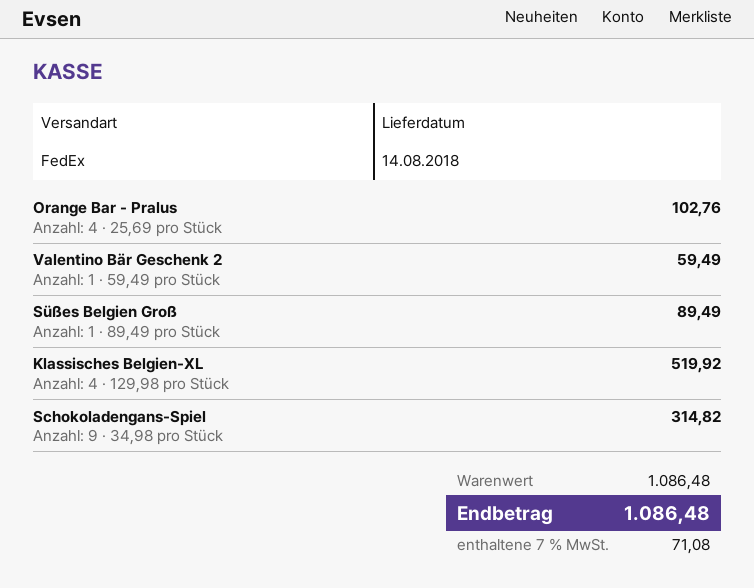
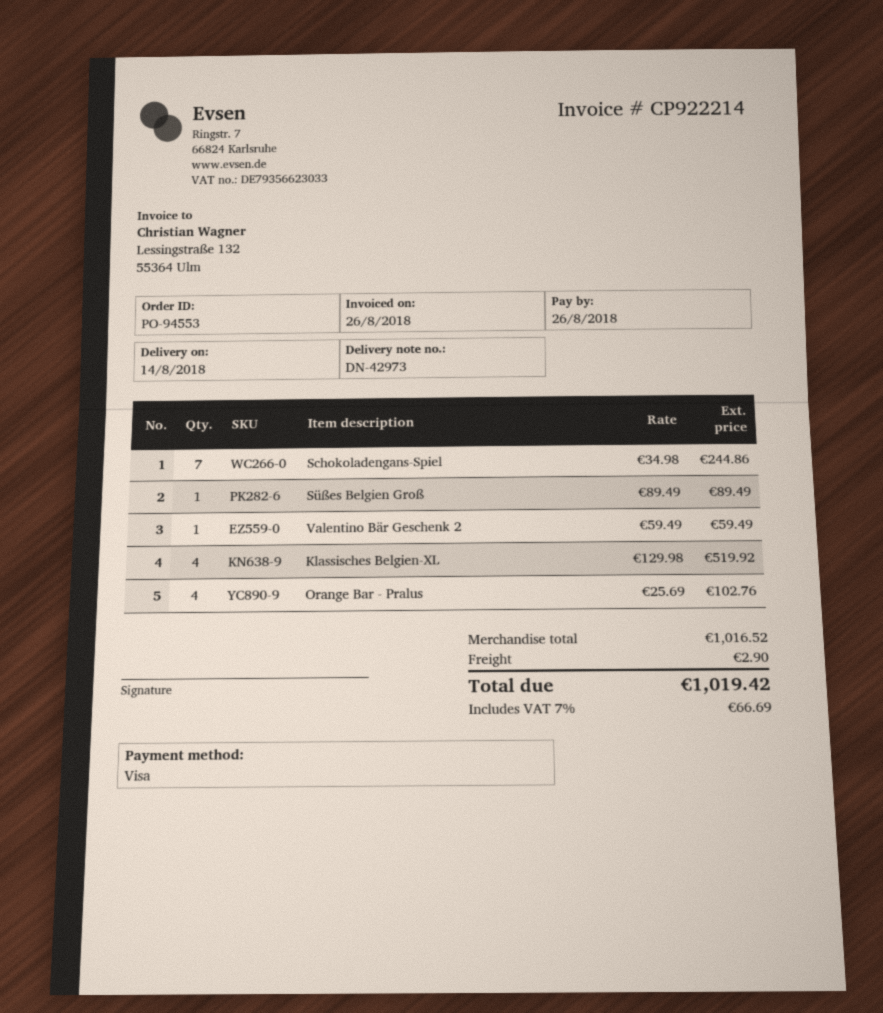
Schokoladengans-Spiel: 9 x 34.98 = 314.82 -> 7 x 34.98 = 244.86
subtotal: 1086.48 -> 1016.52
shipping: none -> 2.90
tax: 7% = 71.08 -> 7% = 66.69
total: 1086.48 -> 1019.42

